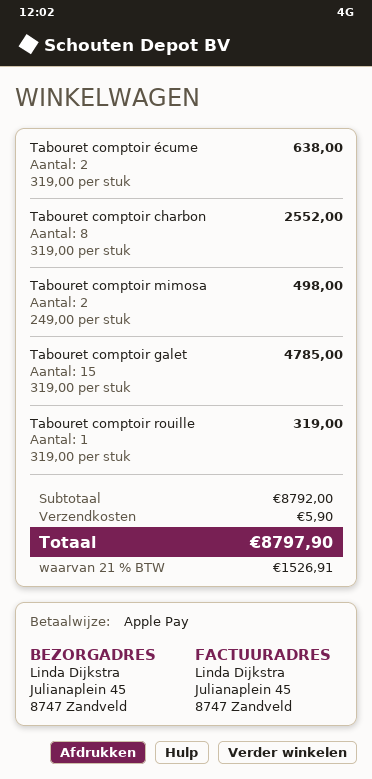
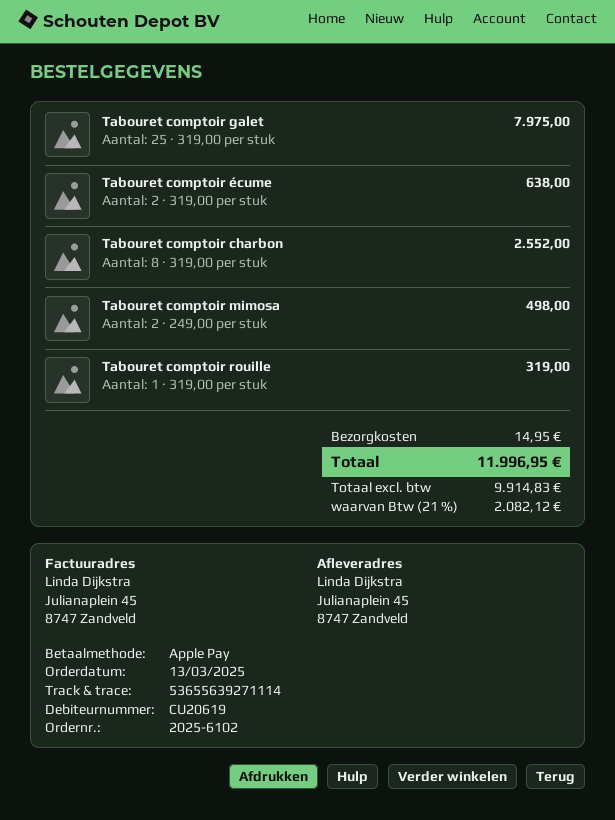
Tabouret comptoir galet: 15 x 319.00 = 4785.00 -> 25 x 319.00 = 7975.00
shipping: 5.90 -> 14.95
tax: 21% = 1526.91 -> 21% = 2082.12
total: 8797.90 -> 11996.95

